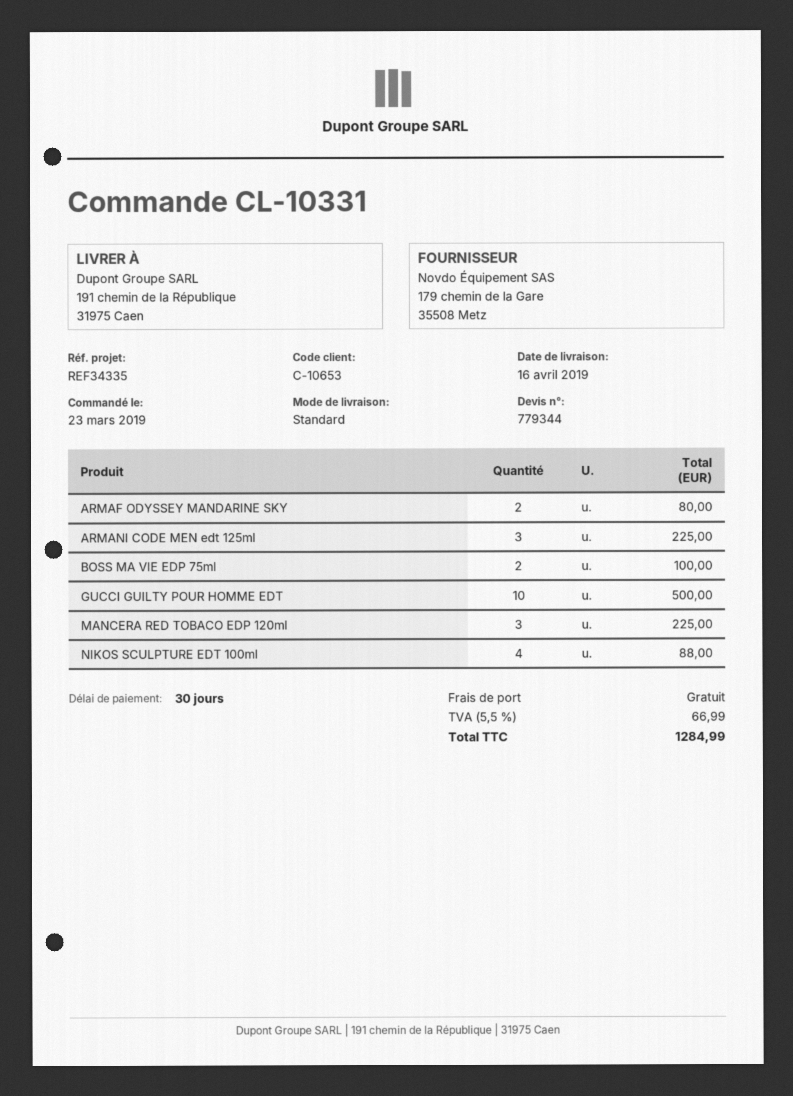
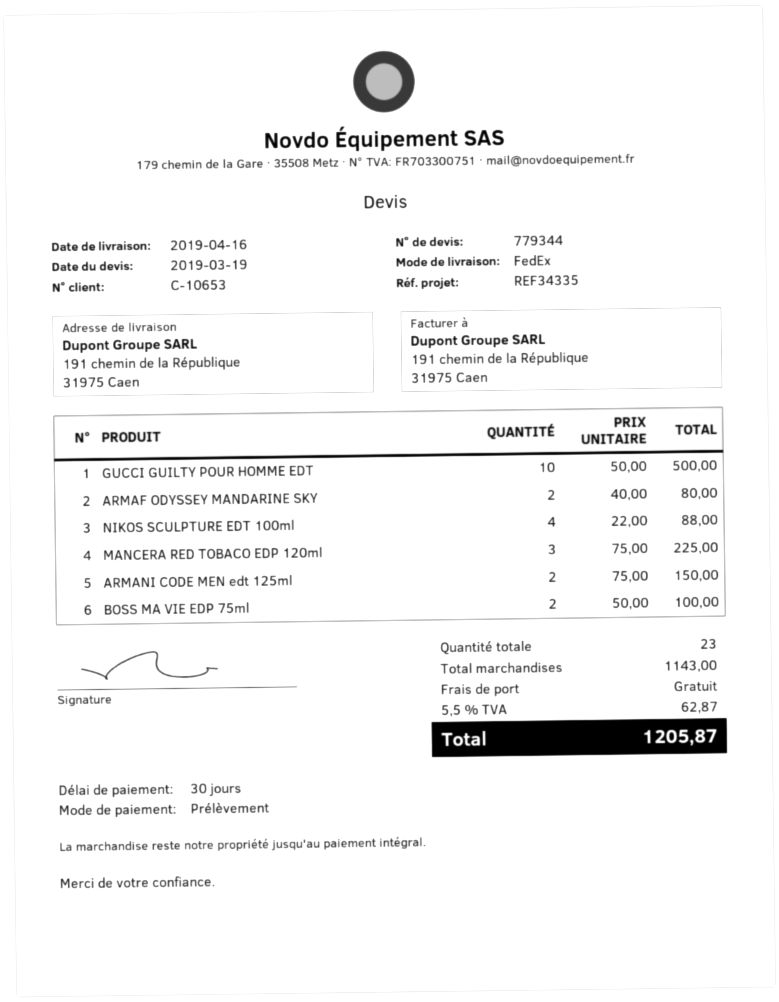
shipping method: standard -> FedEx
ARMANI CODE MEN edt 125ml: 3 for 225.00 -> 2 for 150.00
tax: 5.5% = 66.99 -> 5.5% = 62.87
total: 1284.99 -> 1205.87

